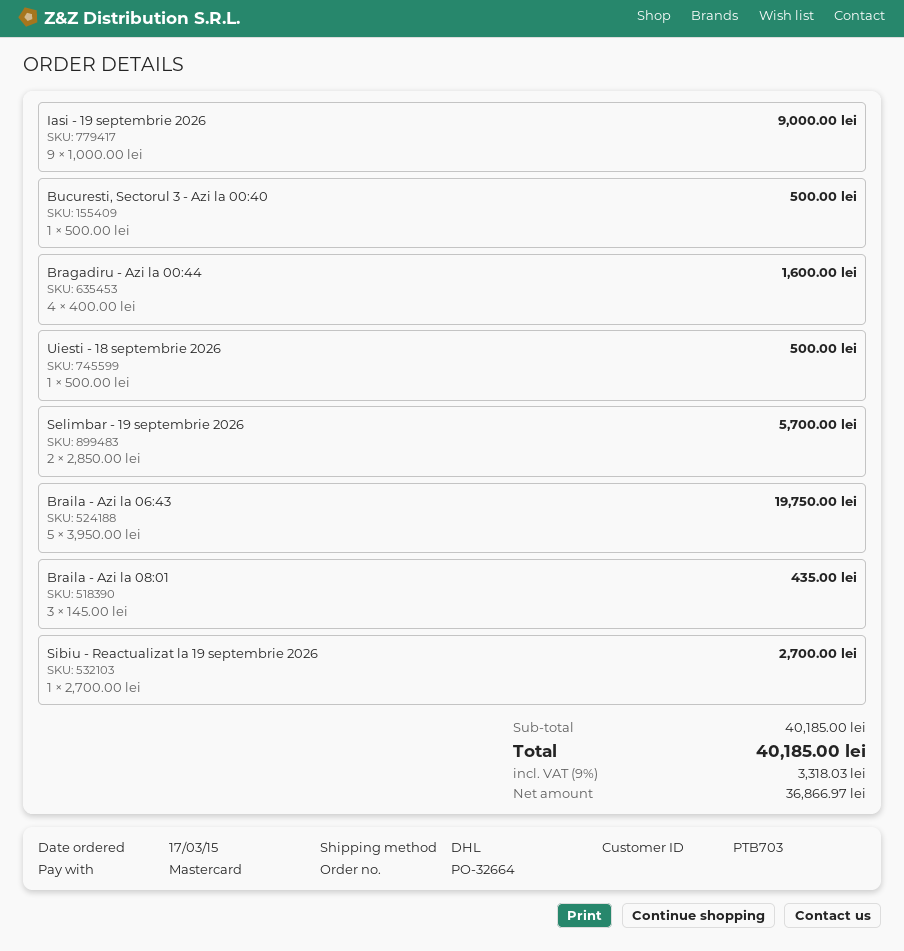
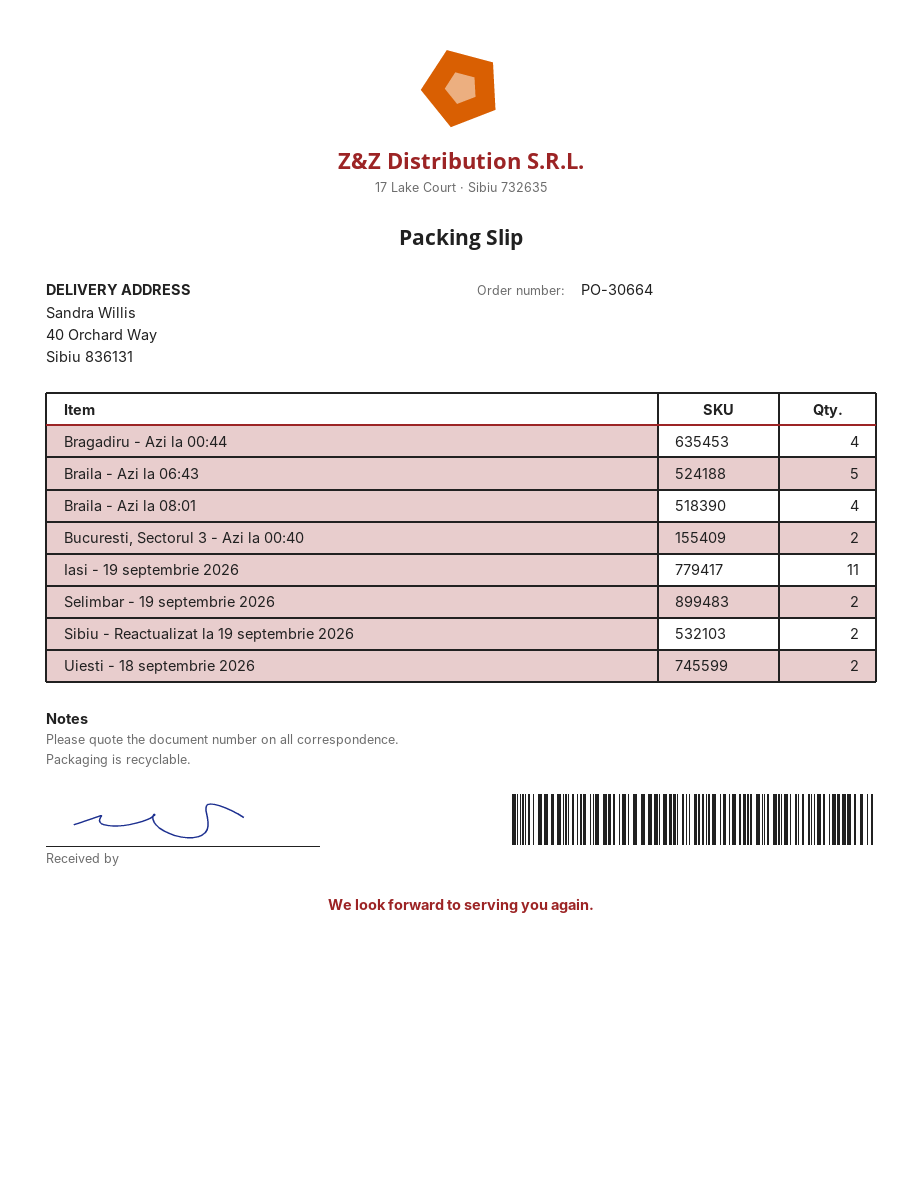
order number: PO-32664 -> PO-30664
Iasi - 19 septembrie 2026: 9 -> 11
Bucuresti, Sectorul 3 - Azi la 00:40: 1 -> 2
Uiesti - 18 septembrie 2026: 1 -> 2
Braila - Azi la 08:01: 3 -> 4
Sibiu - Reactualizat la 19 septembrie 2026: 1 -> 2

